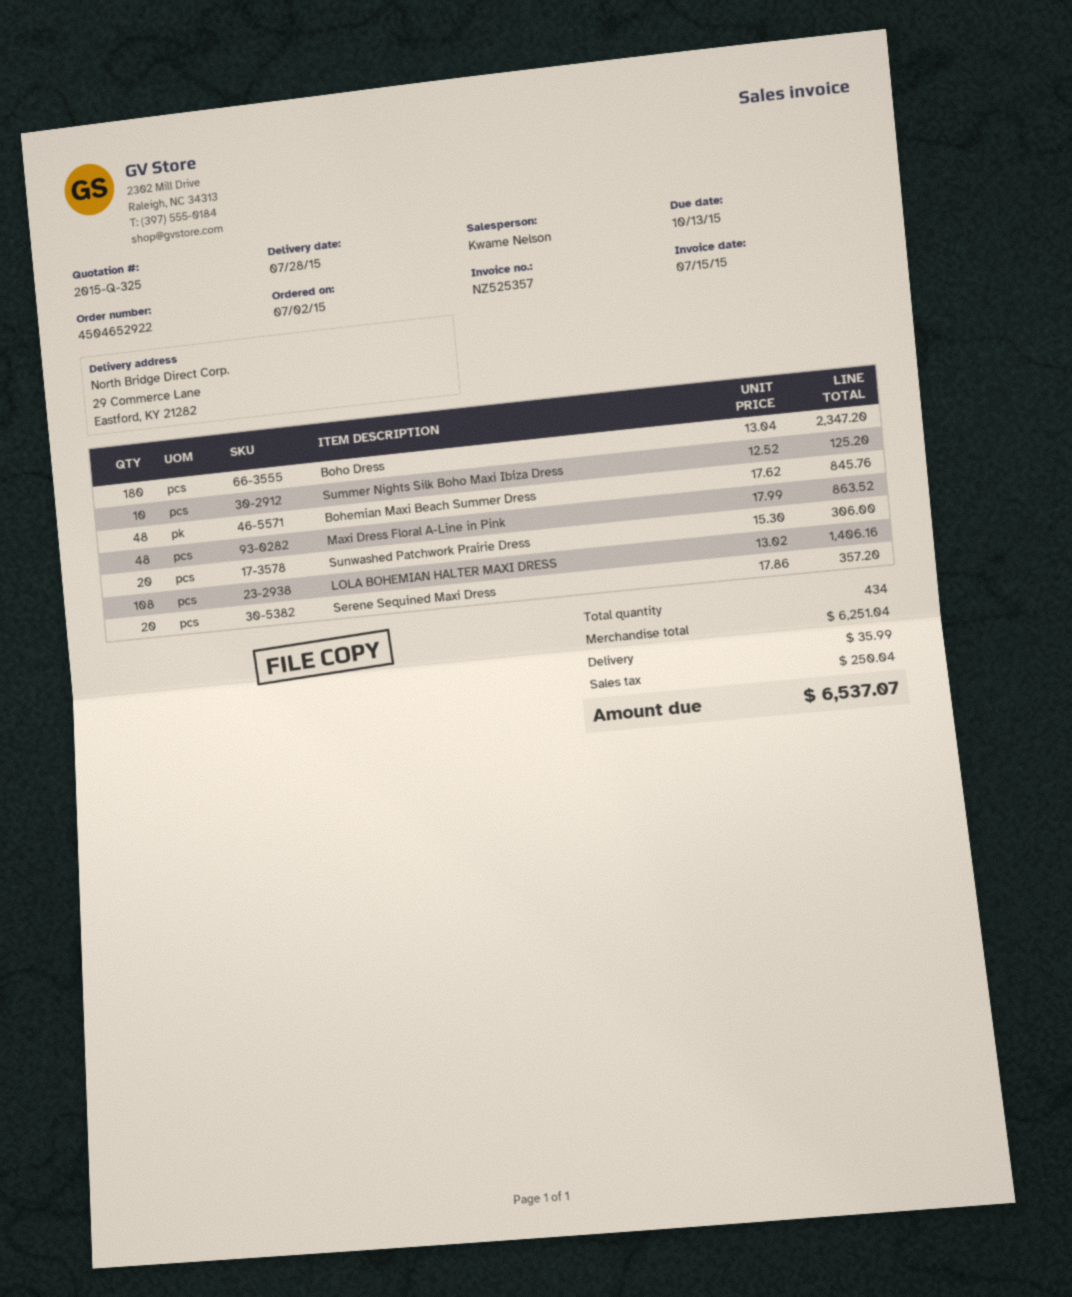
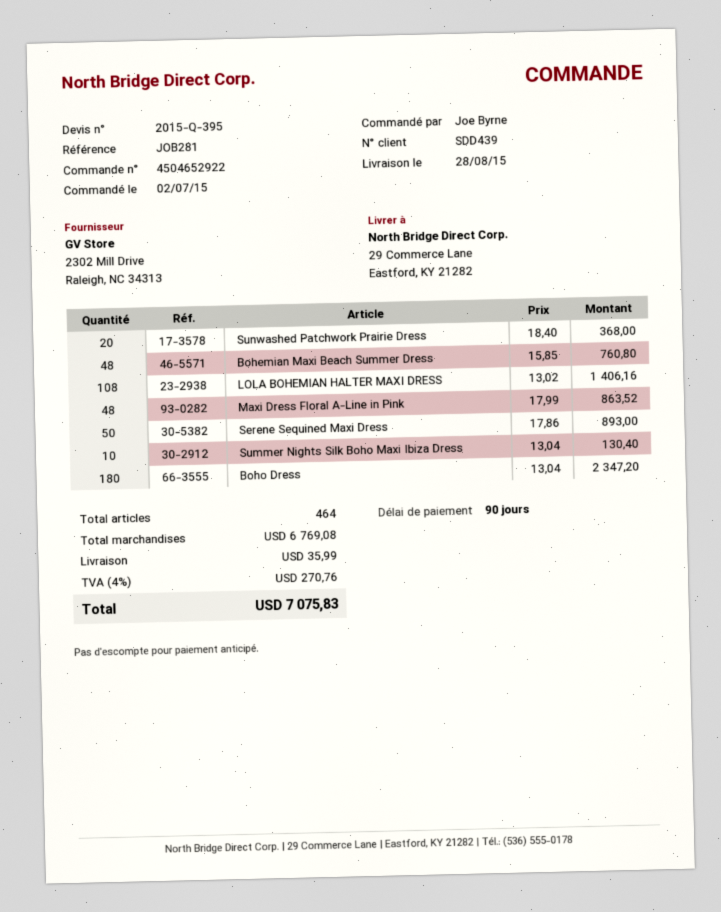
quote number: 2015-Q-325 -> 2015-Q-395
delivery date: 2015-07-28 -> 2015-08-28
Summer Nights Silk Boho Maxi Ibiza Dress: 10 x 12.52 = 125.20 -> 10 x 13.04 = 130.40
Bohemian Maxi Beach Summer Dress: 48 x 17.62 = 845.76 -> 48 x 15.85 = 760.80
Sunwashed Patchwork Prairie Dress: 20 x 15.30 = 306.00 -> 20 x 18.40 = 368.00
Serene Sequined Maxi Dress: 20 x 17.86 = 357.20 -> 50 x 17.86 = 893.00
total quantity: 434 -> 464
subtotal: 6251.04 -> 6769.08
tax: 250.04 -> 270.76
total: 6537.07 -> 7075.83

